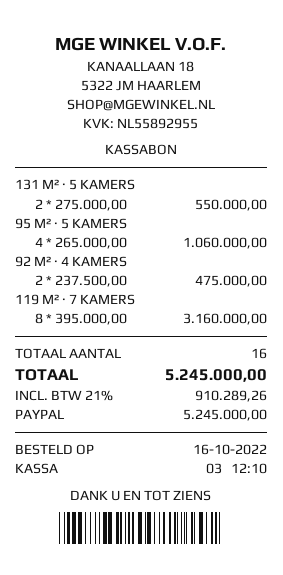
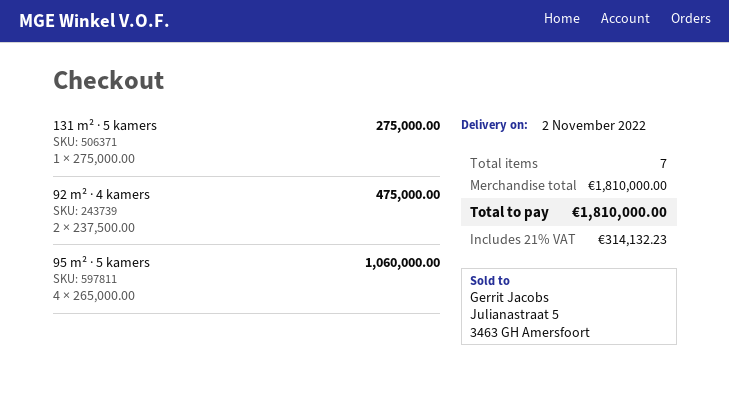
131 M² · 5 KAMERS: 2 x 275000.00 = 550000.00 -> 1 x 275000.00 = 275000.00
119 M² · 7 KAMERS: 8 x 395000.00 = 3160000.00 -> none
total quantity: 16 -> 7
tax: 21% = 910289.26 -> 21% = 314132.23
total: 5245000.00 -> 1810000.00

